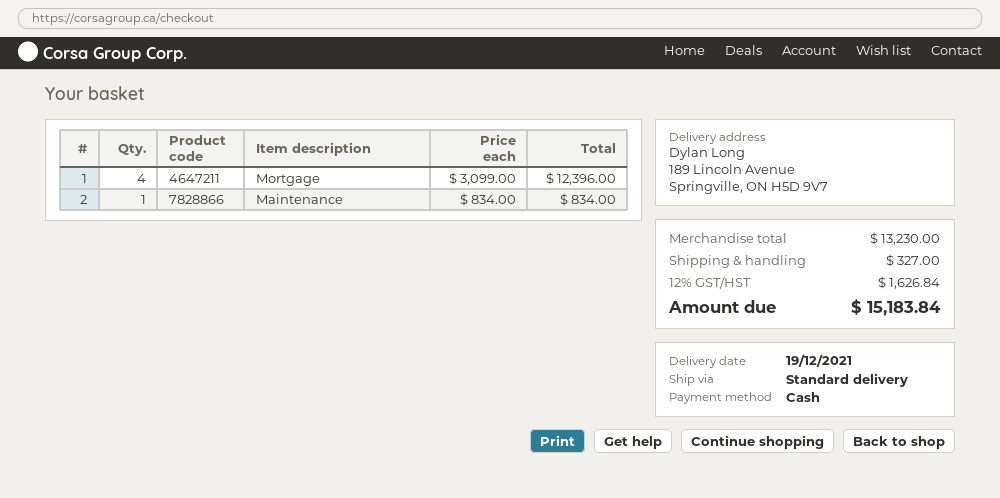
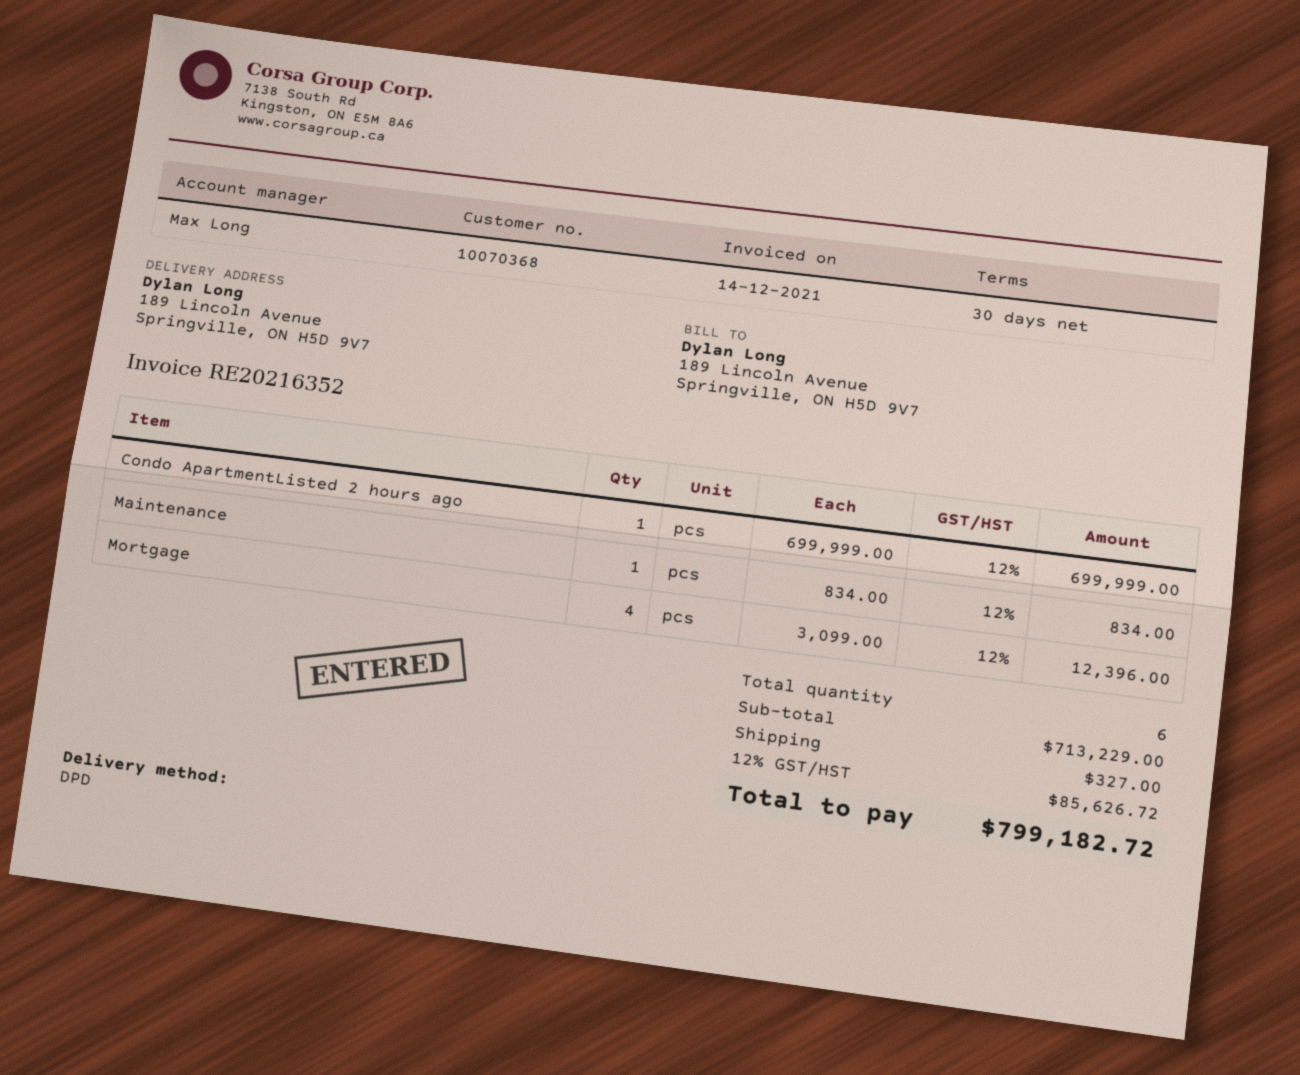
shipping method: standard -> DPD
Condo ApartmentListed 2 hours ago: none -> 1 x 699999.00 = 699999.00
subtotal: 13230.00 -> 713229.00
tax: 12% = 1626.84 -> 12% = 85626.72
total: 15183.84 -> 799182.72

